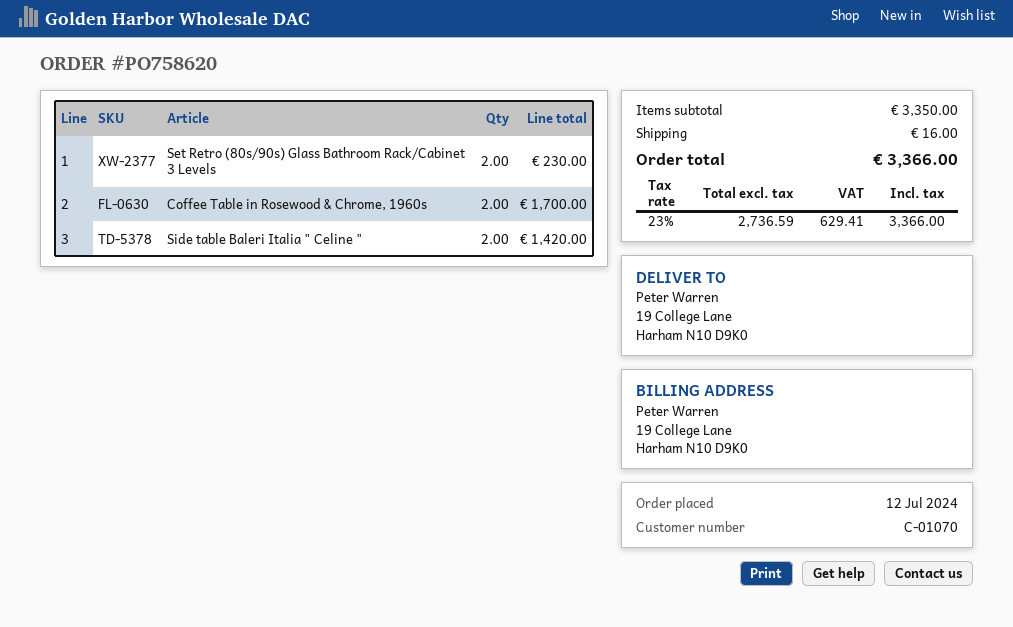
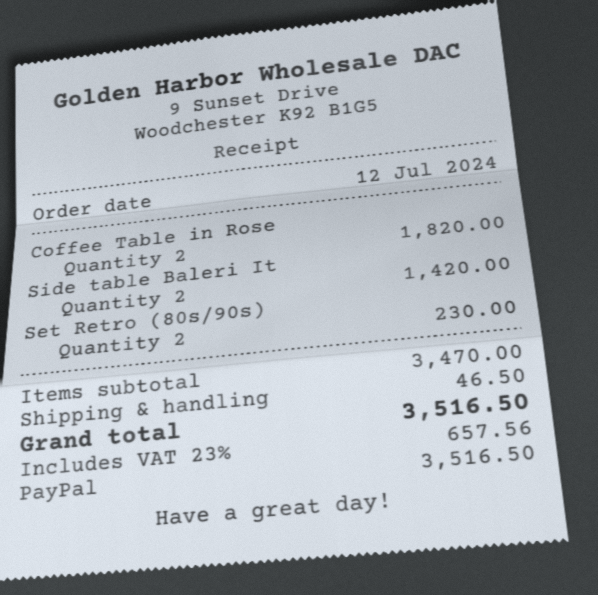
Coffee Table in Rosewood & Chrome, 1960s: 2 for 1700.00 -> 2 for 1820.00
subtotal: 3350.00 -> 3470.00
shipping: 16.00 -> 46.50
tax: 23% = 629.41 -> 23% = 657.56
total: 3366.00 -> 3516.50

